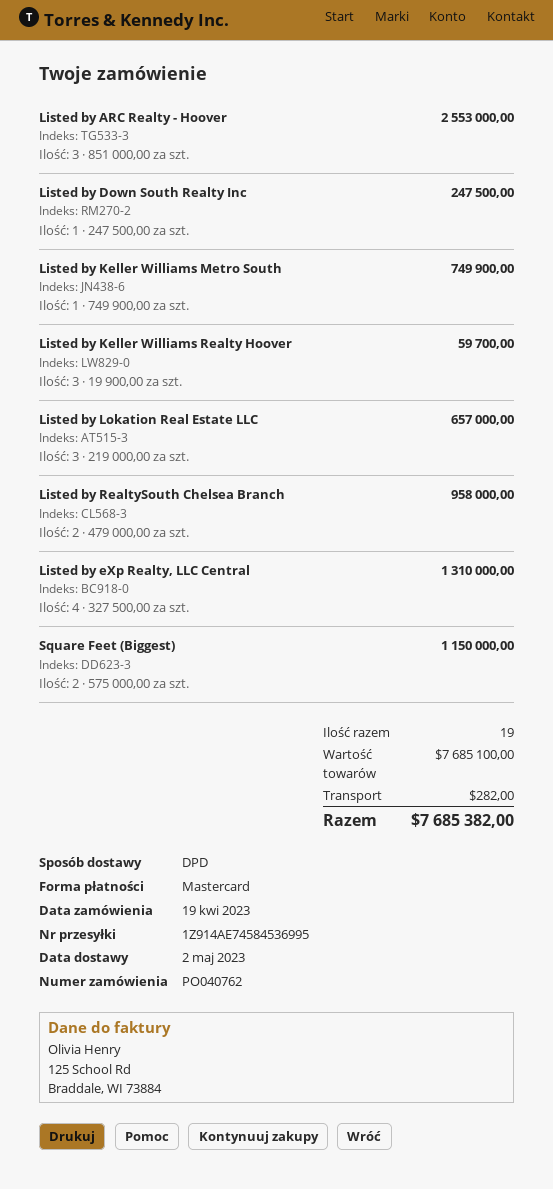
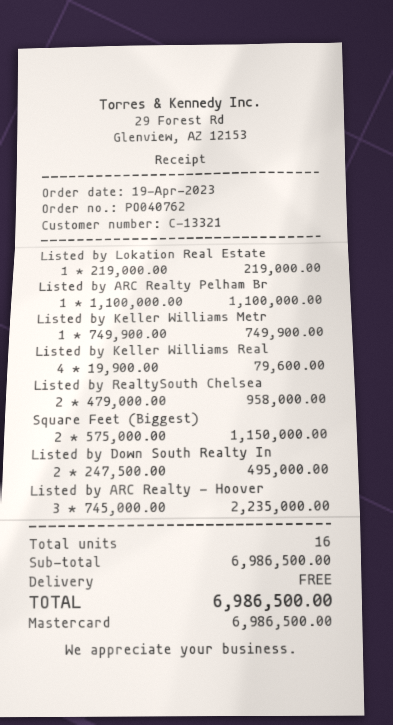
Listed by ARC Realty - Hoover: 3 x 851000.00 = 2553000.00 -> 3 x 745000.00 = 2235000.00
Listed by Down South Realty Inc: 1 x 247500.00 = 247500.00 -> 2 x 247500.00 = 495000.00
Listed by Keller Williams Realty Hoover: 3 x 19900.00 = 59700.00 -> 4 x 19900.00 = 79600.00
Listed by Lokation Real Estate LLC: 3 x 219000.00 = 657000.00 -> 1 x 219000.00 = 219000.00
Listed by eXp Realty, LLC Central: 4 x 327500.00 = 1310000.00 -> none
Listed by ARC Realty Pelham Br: none -> 1 x 1100000.00 = 1100000.00
total quantity: 19 -> 16
subtotal: 7685100.00 -> 6986500.00
shipping: 282.00 -> 0.00
total: 7685382.00 -> 6986500.00

